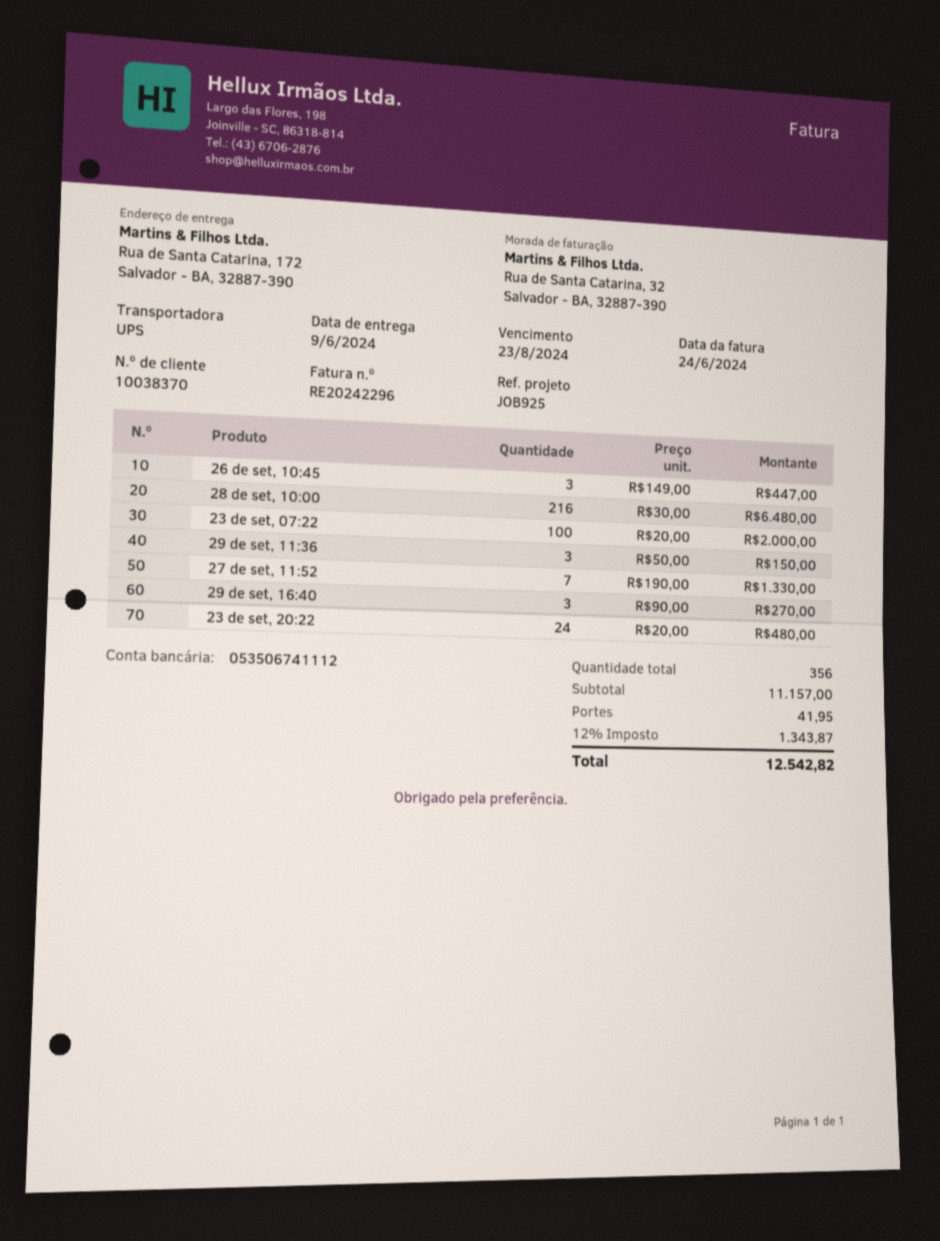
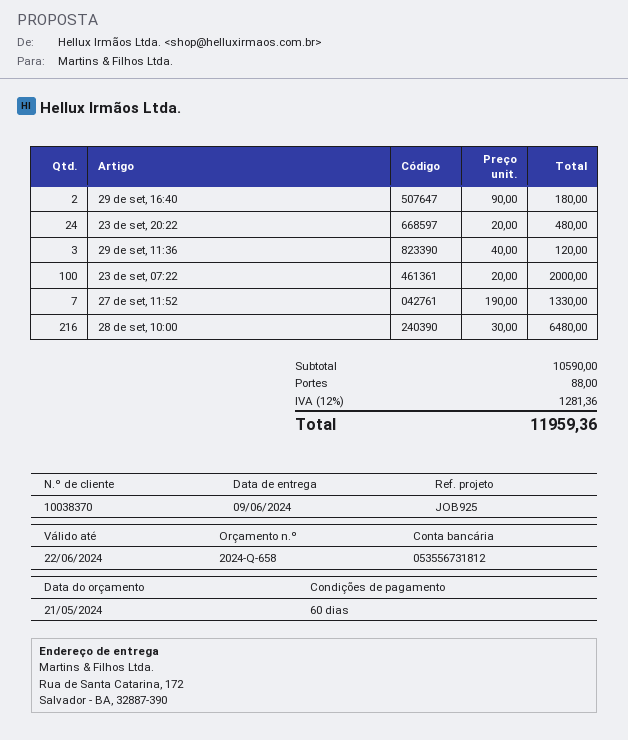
bank account: 053506741112 -> 053556731812
26 de set, 10:45: 3 x 149.00 = 447.00 -> none
29 de set, 11:36: 3 x 50.00 = 150.00 -> 3 x 40.00 = 120.00
29 de set, 16:40: 3 x 90.00 = 270.00 -> 2 x 90.00 = 180.00
subtotal: 11157.00 -> 10590.00
shipping: 41.95 -> 88.00
tax: 12% = 1343.87 -> 12% = 1281.36
total: 12542.82 -> 11959.36

